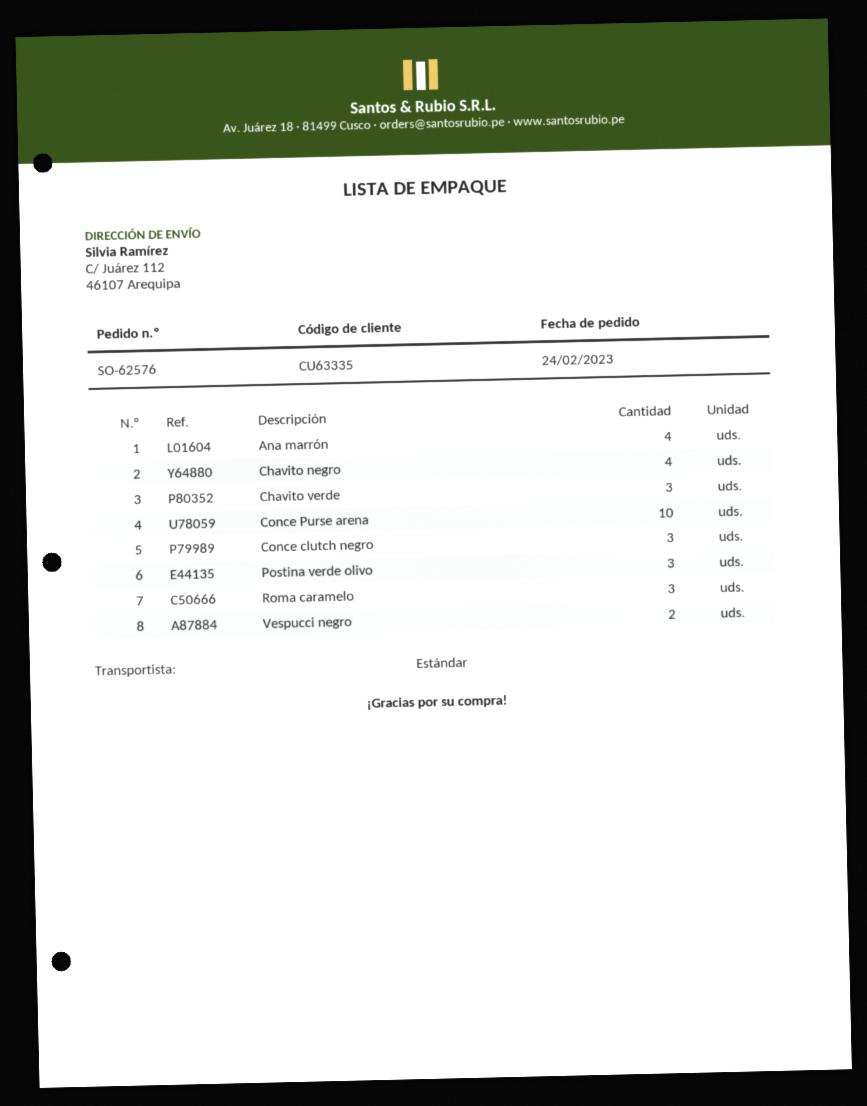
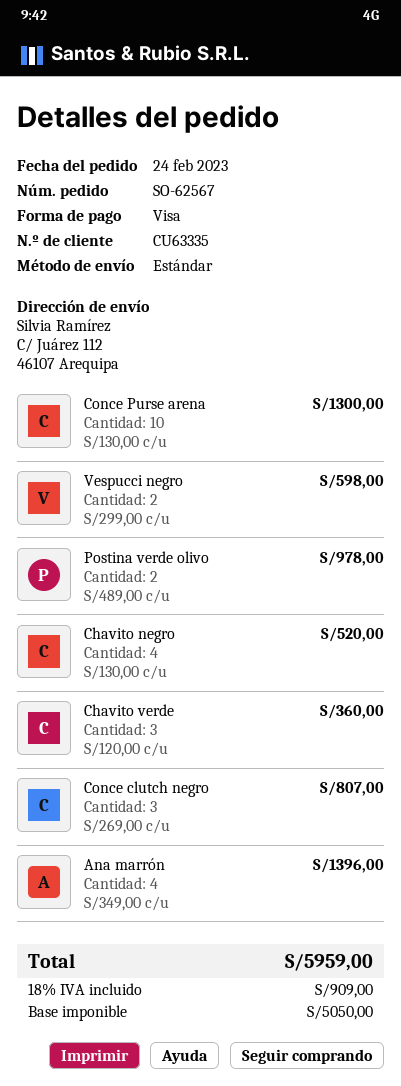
order number: SO-62576 -> SO-62567
Postina verde olivo: 3 -> 2
Roma caramelo: 3 -> none

